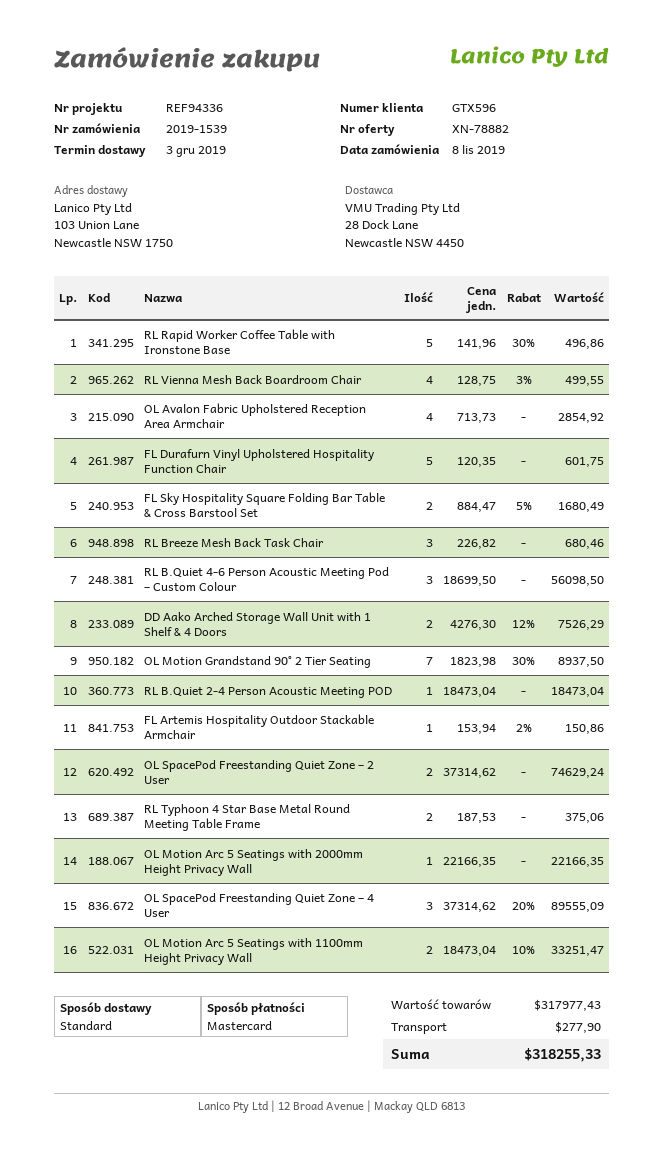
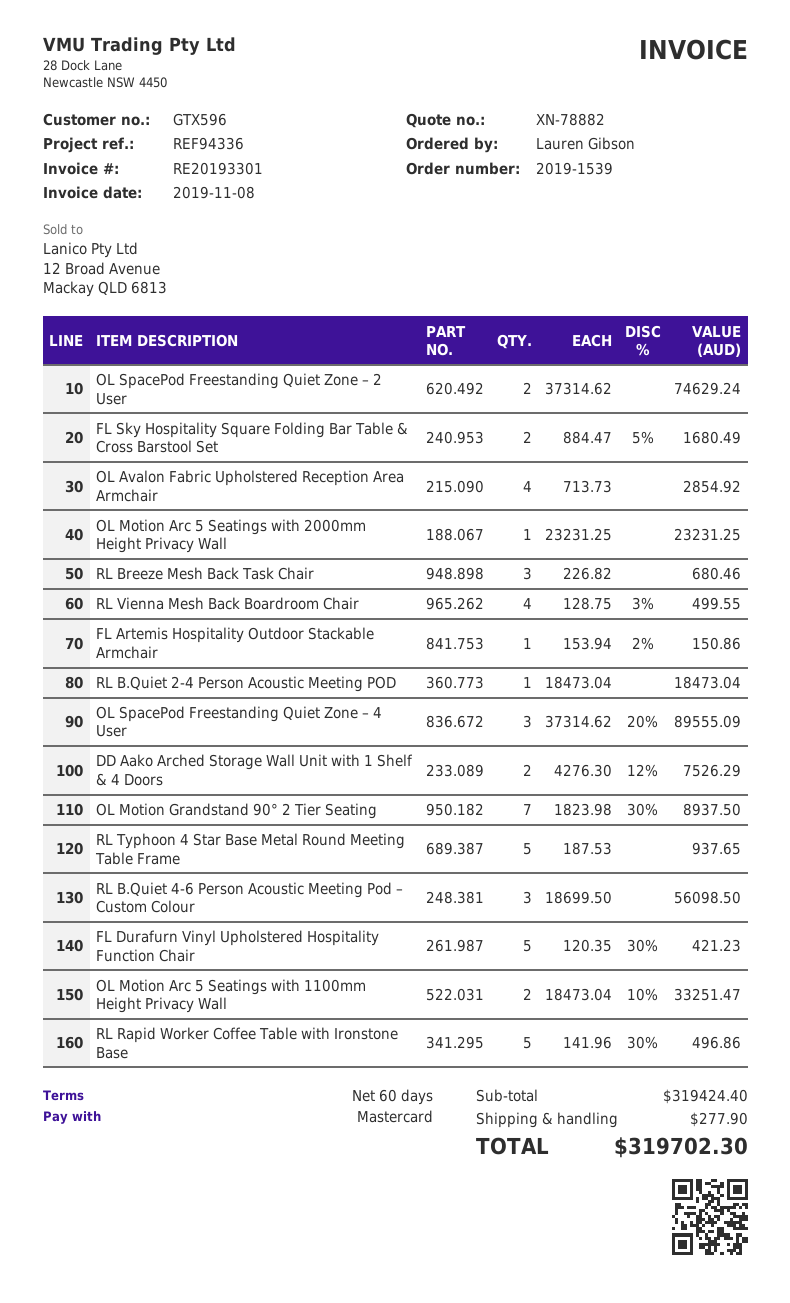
FL Durafurn Vinyl Upholstered Hospitality Function Chair: 5 x 120.35 = 601.75 -> 5 x 120.35 - 30% = 421.23
RL Typhoon 4 Star Base Metal Round Meeting Table Frame: 2 x 187.53 = 375.06 -> 5 x 187.53 = 937.65
OL Motion Arc 5 Seatings with 2000mm Height Privacy Wall: 1 x 22166.35 = 22166.35 -> 1 x 23231.25 = 23231.25
subtotal: 317977.43 -> 319424.40
total: 318255.33 -> 319702.30

